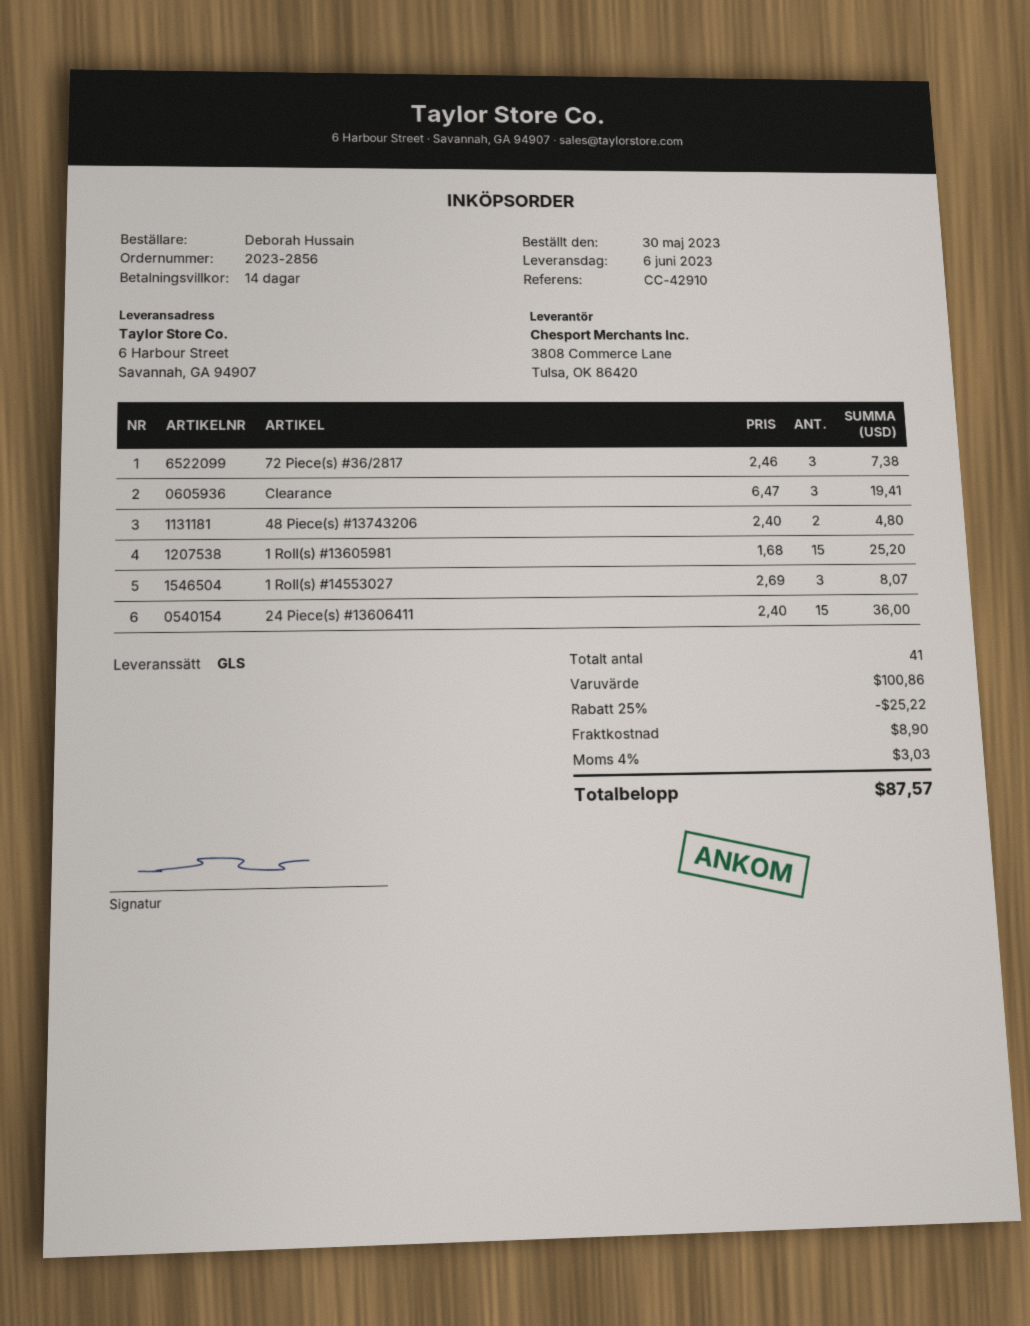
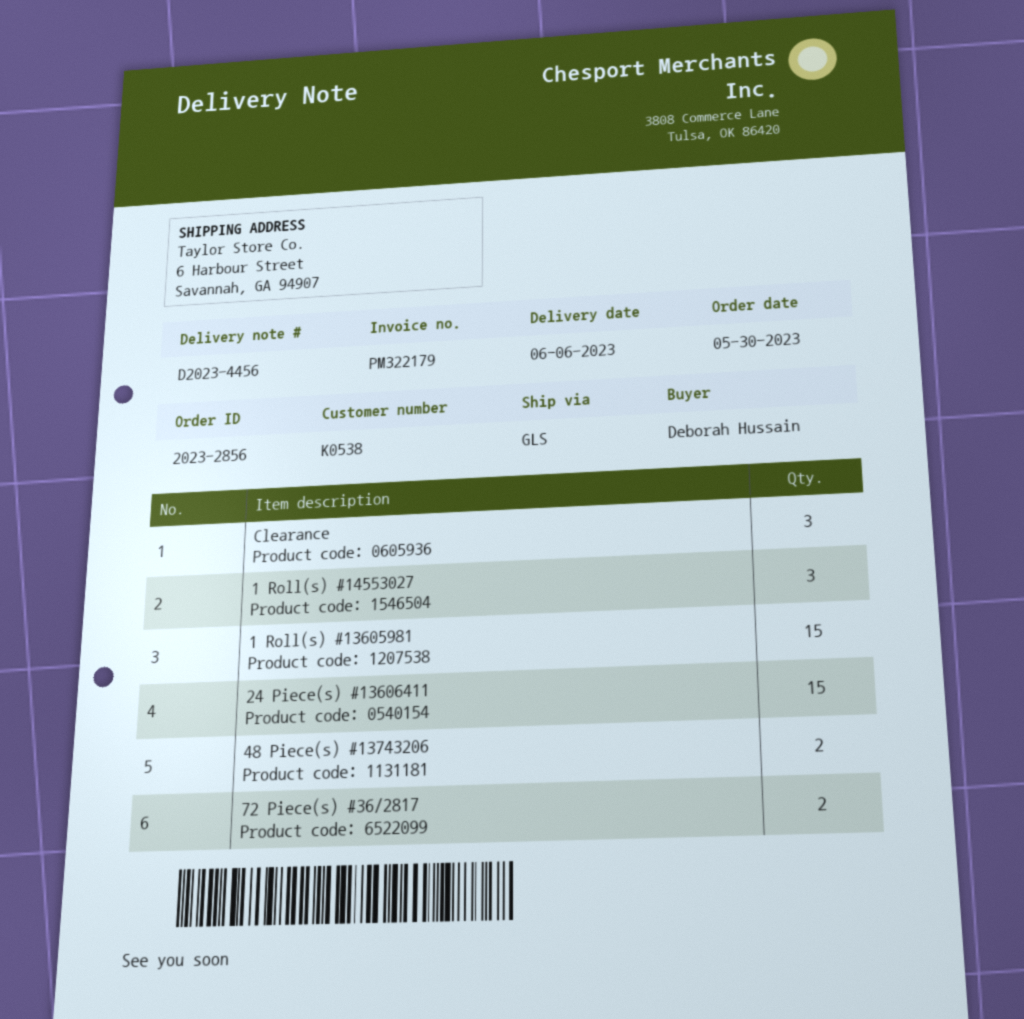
72 Piece(s) #36/2817: 3 -> 2

